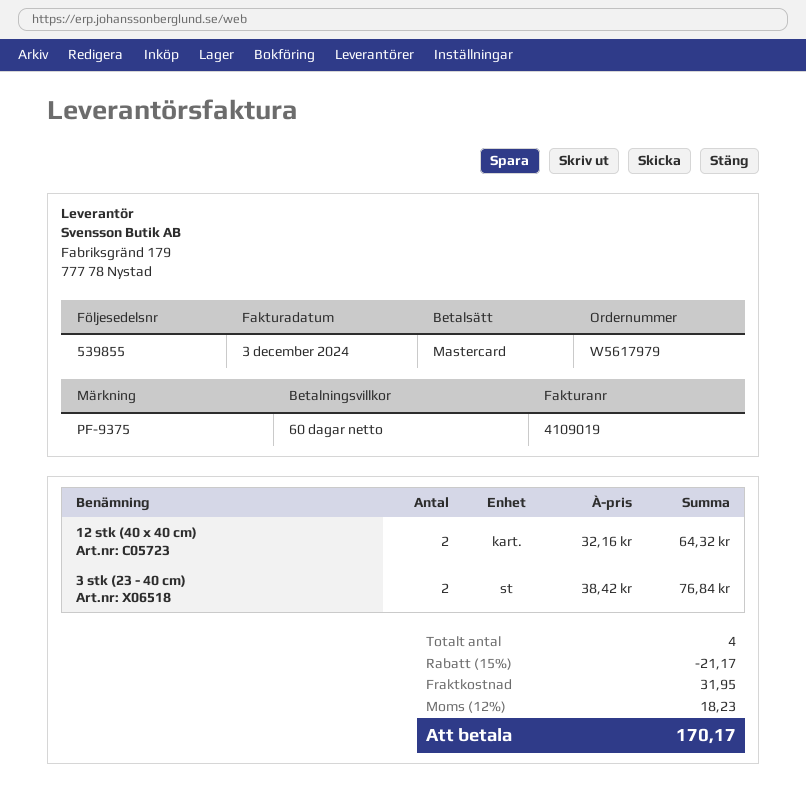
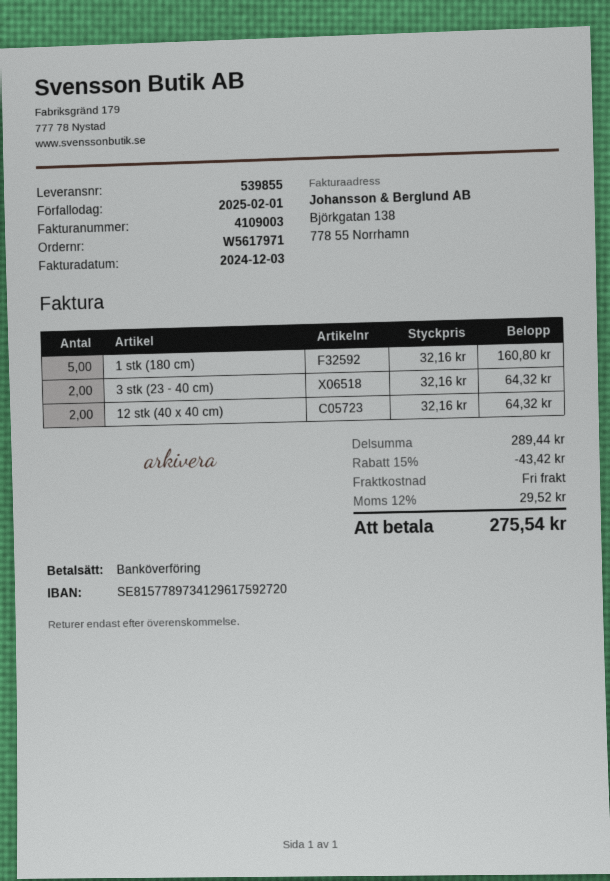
order number: W5617979 -> W5617971
invoice number: 4109019 -> 4109003
payment method: Mastercard -> bank transfer
3 stk (23 - 40 cm): 2 x 38.42 = 76.84 -> 2 x 32.16 = 64.32
1 stk (180 cm): none -> 5 x 32.16 = 160.80
discount: 15% = 21.17 -> 15% = 43.42
shipping: 31.95 -> 0.00
tax: 12% = 18.23 -> 12% = 29.52
total: 170.17 -> 275.54

